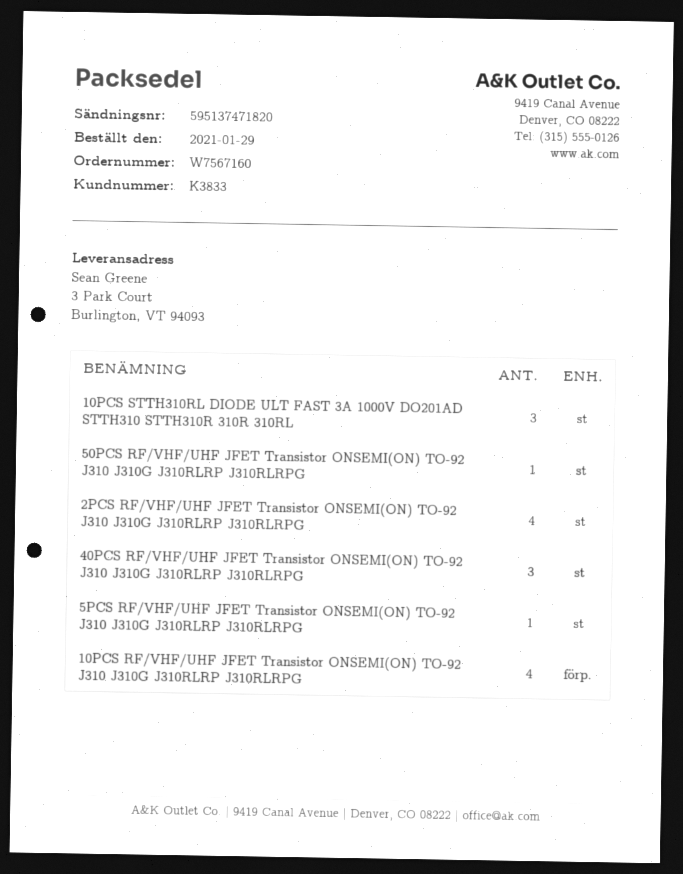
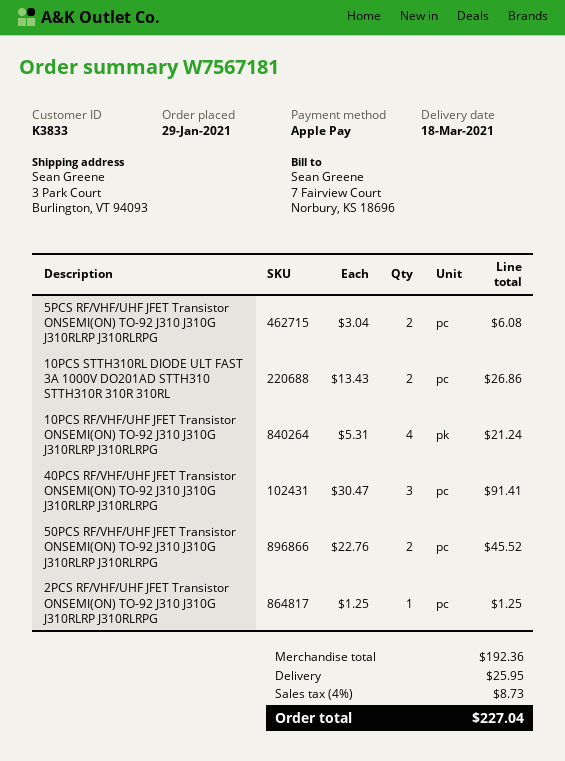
order number: W7567160 -> W7567181
10PCS STTH310RL DIODE ULT FAST 3A 1000V DO201AD STTH310 STTH310R 310R 310RL: 3 -> 2
50PCS RF/VHF/UHF JFET Transistor ONSEMI(ON) TO-92 J310 J310G J310RLRP J310RLRPG: 1 -> 2
2PCS RF/VHF/UHF JFET Transistor ONSEMI(ON) TO-92 J310 J310G J310RLRP J310RLRPG: 4 -> 1
5PCS RF/VHF/UHF JFET Transistor ONSEMI(ON) TO-92 J310 J310G J310RLRP J310RLRPG: 1 -> 2

